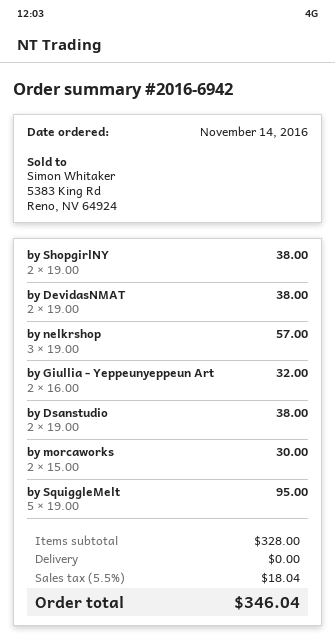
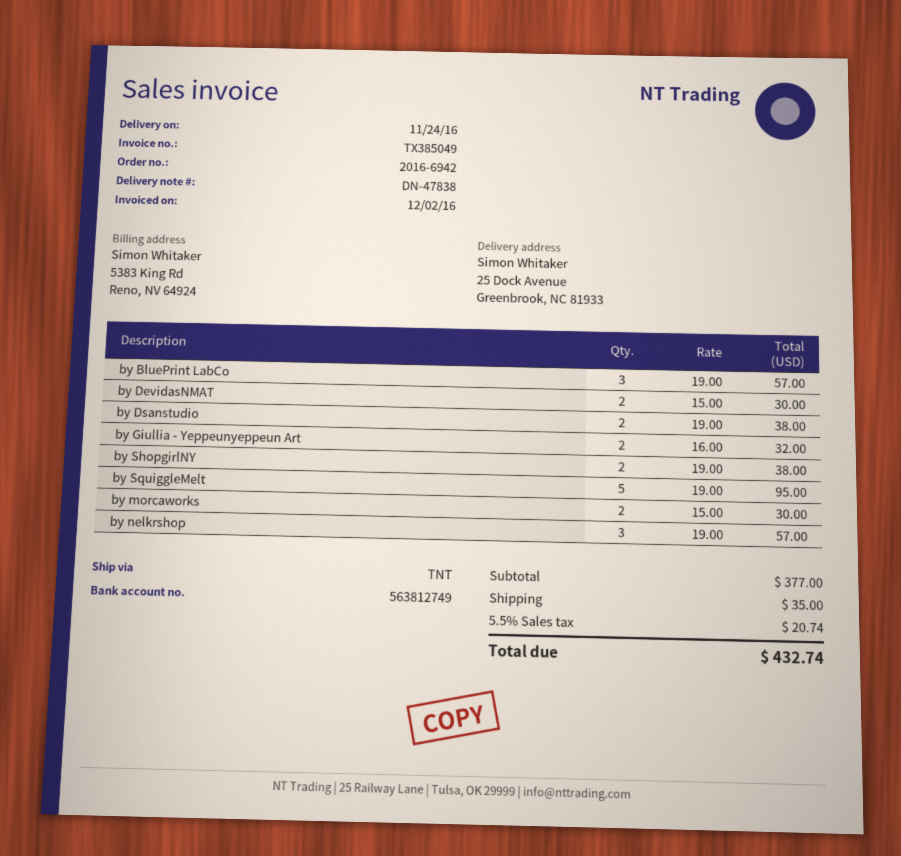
by DevidasNMAT: 2 x 19.00 = 38.00 -> 2 x 15.00 = 30.00
by BluePrint LabCo: none -> 3 x 19.00 = 57.00
subtotal: 328.00 -> 377.00
shipping: 0.00 -> 35.00
tax: 5.5% = 18.04 -> 5.5% = 20.74
total: 346.04 -> 432.74

